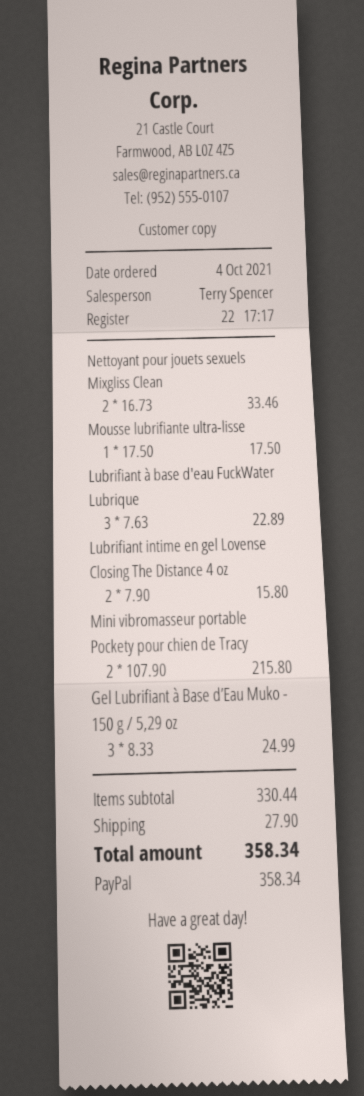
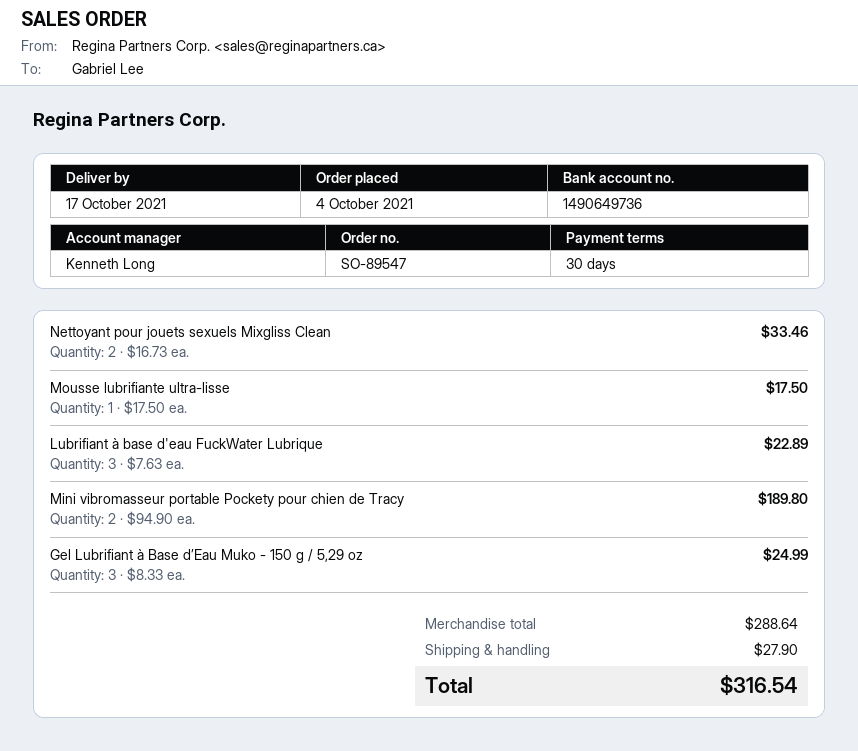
sales rep: Terry Spencer -> Kenneth Long
Lubrifiant intime en gel Lovense Closing The Distance 4 oz: 2 x 7.90 = 15.80 -> none
Mini vibromasseur portable Pockety pour chien de Tracy: 2 x 107.90 = 215.80 -> 2 x 94.90 = 189.80
subtotal: 330.44 -> 288.64
total: 358.34 -> 316.54

